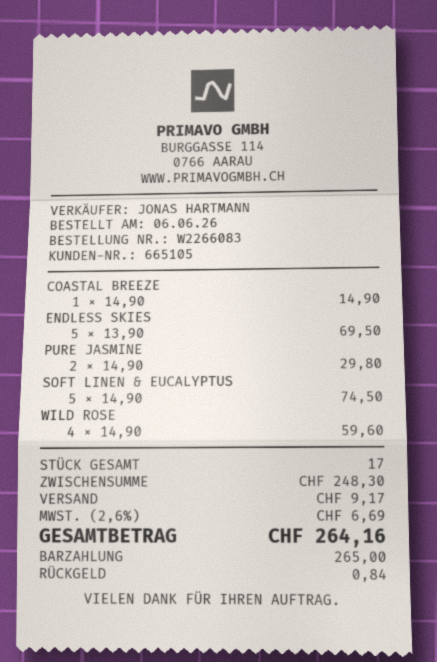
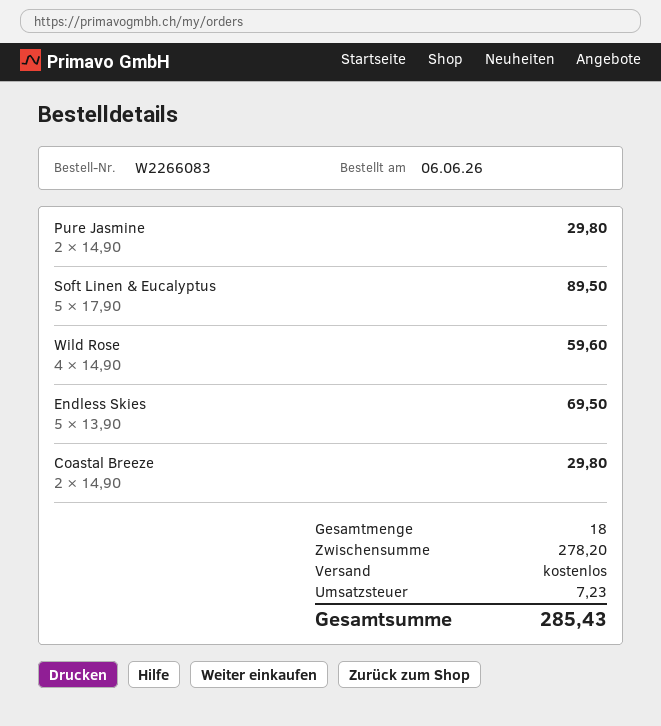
COASTAL BREEZE: 1 x 14.90 = 14.90 -> 2 x 14.90 = 29.80
SOFT LINEN & EUCALYPTUS: 5 x 14.90 = 74.50 -> 5 x 17.90 = 89.50
total quantity: 17 -> 18
subtotal: 248.30 -> 278.20
shipping: 9.17 -> 0.00
tax: 6.69 -> 7.23
total: 264.16 -> 285.43

